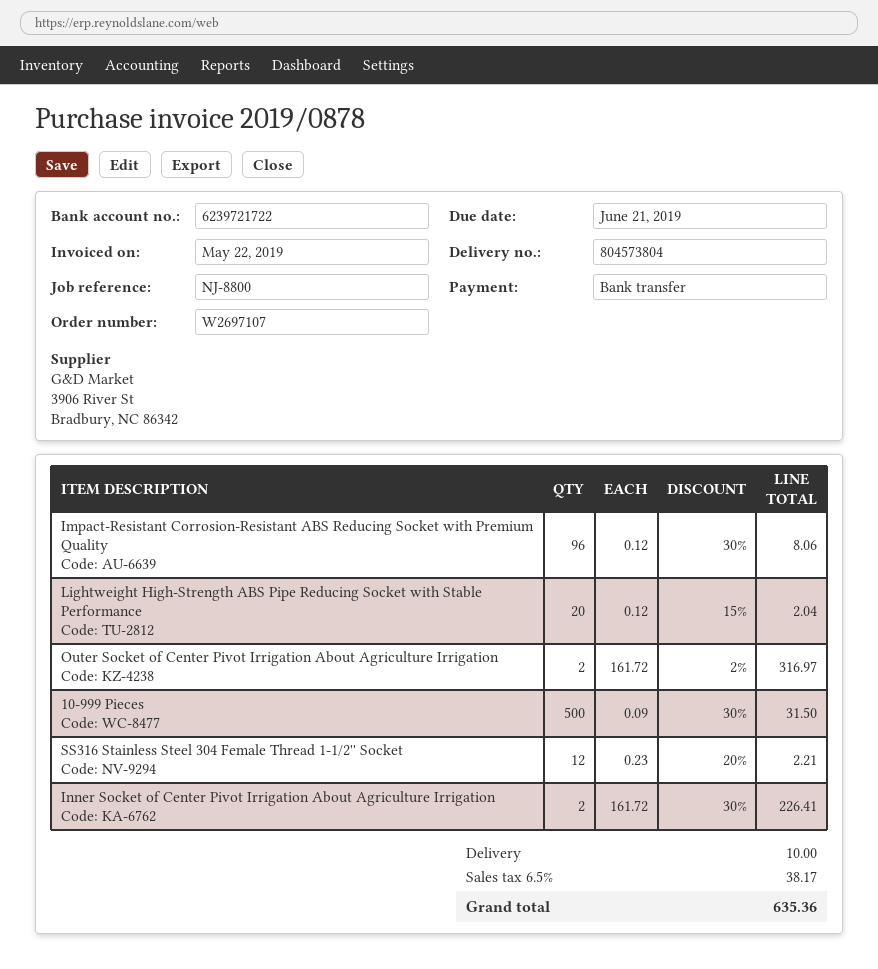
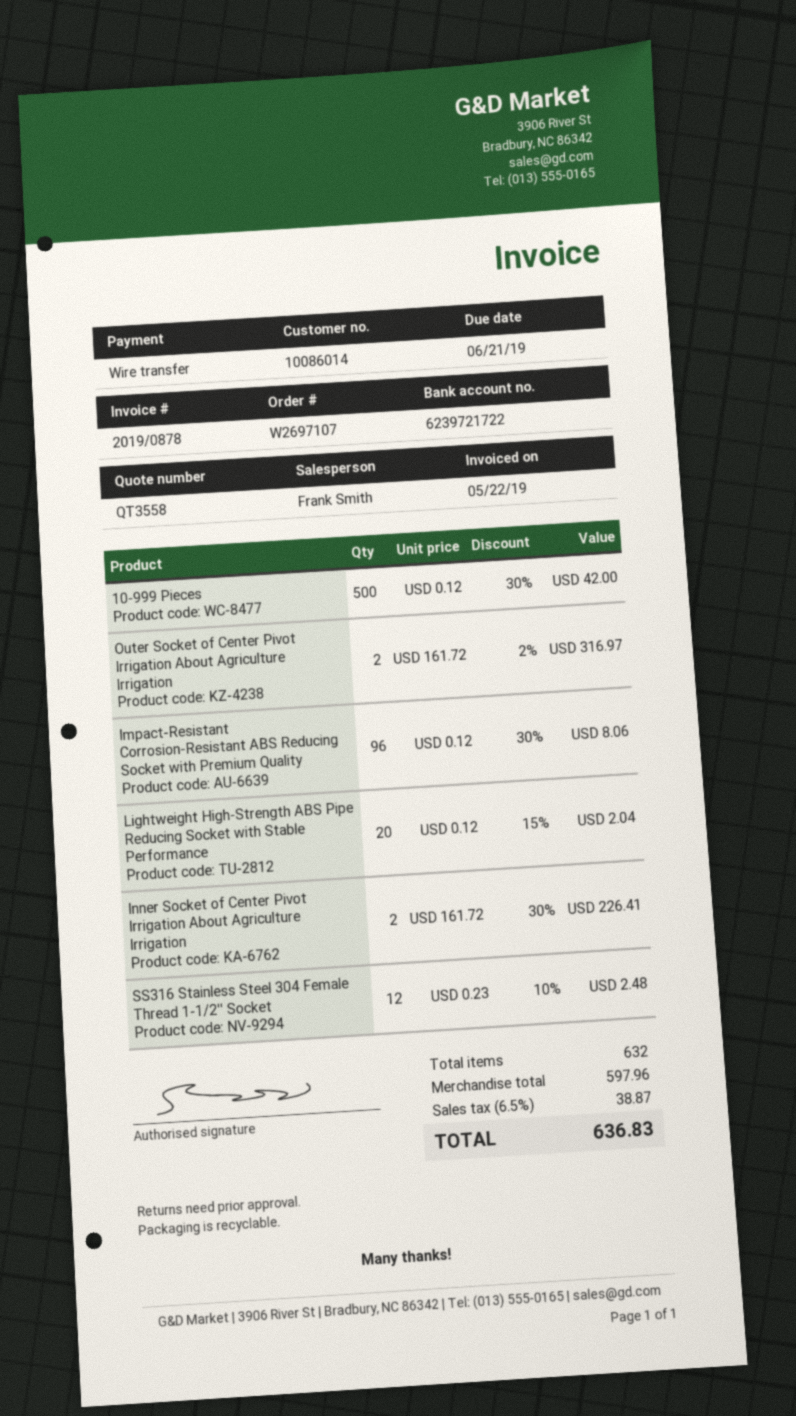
10-999 Pieces: 500 x 0.09 - 30% = 31.50 -> 500 x 0.12 - 30% = 42.00
SS316 Stainless Steel 304 Female Thread 1-1/2'' Socket: 12 x 0.23 - 20% = 2.21 -> 12 x 0.23 - 10% = 2.48
shipping: 10.00 -> none
tax: 6.5% = 38.17 -> 6.5% = 38.87
total: 635.36 -> 636.83

